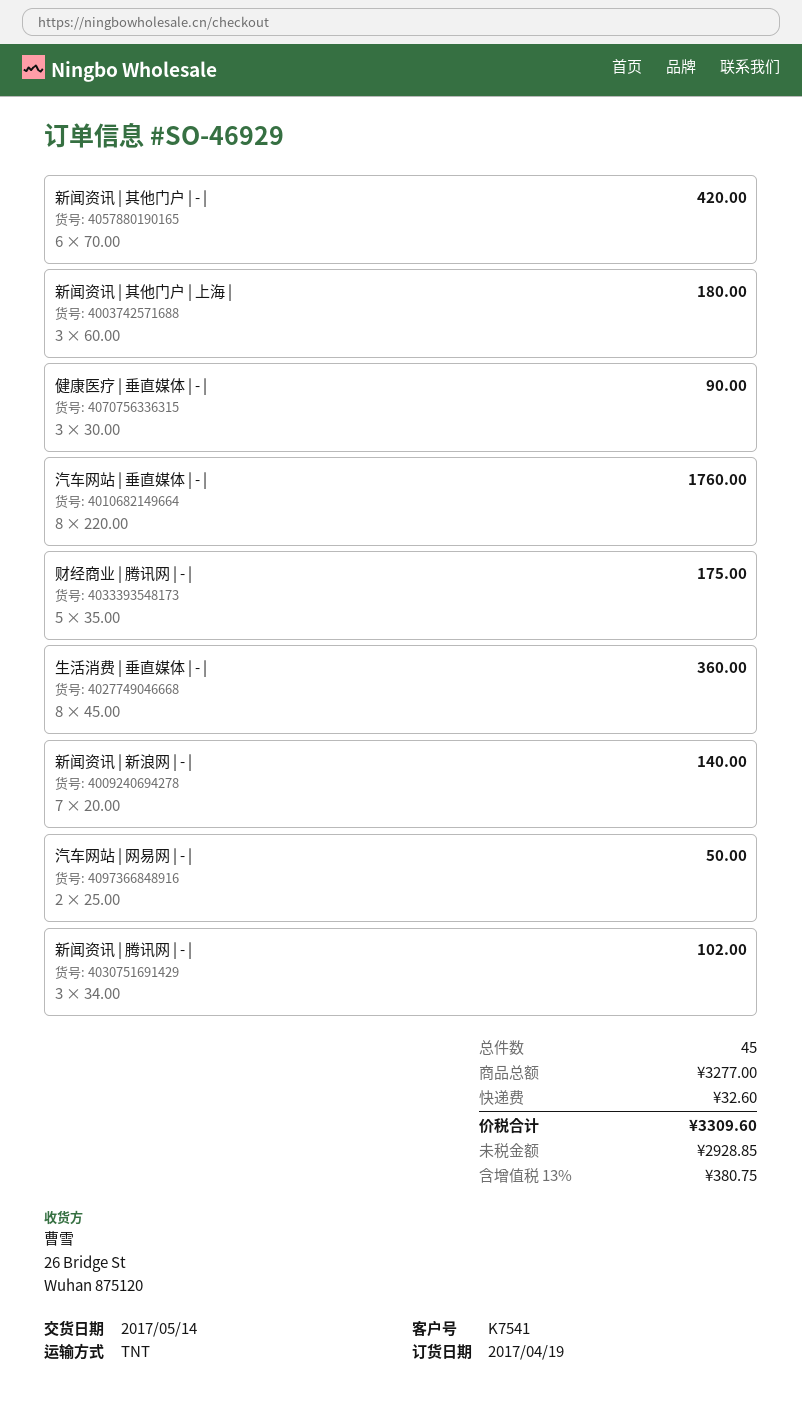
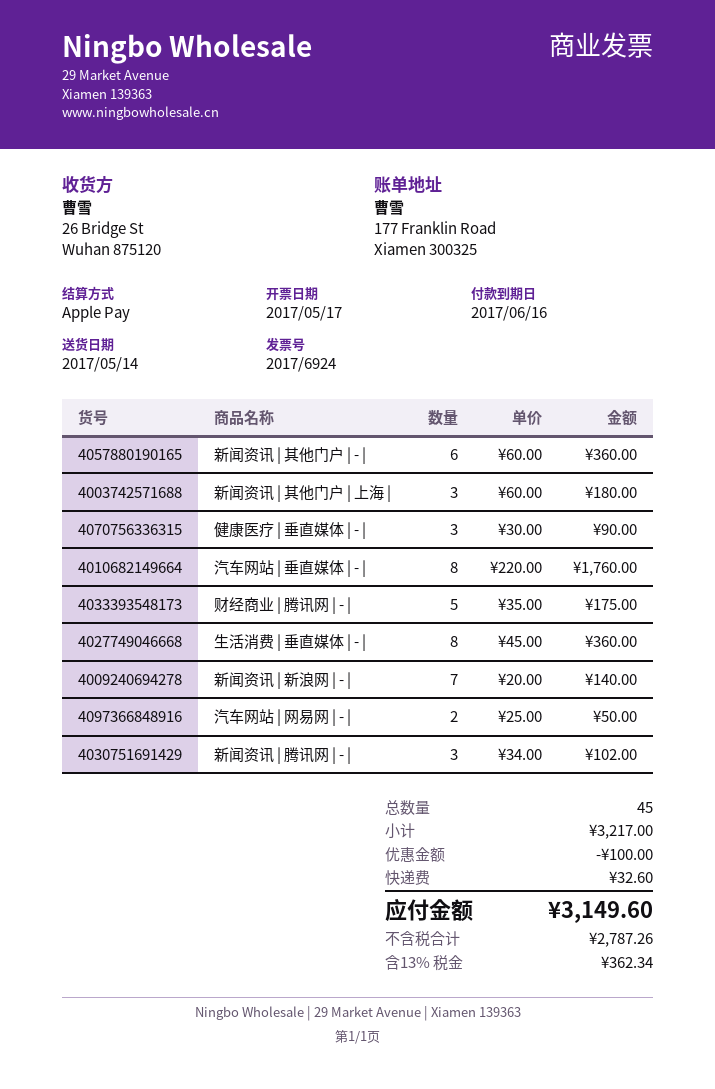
新闻资讯 | 其他门户 | - |: 6 x 70.00 = 420.00 -> 6 x 60.00 = 360.00
subtotal: 3277.00 -> 3217.00
discount: none -> 100.00
net: 2928.85 -> 2787.26
tax: 13% = 380.75 -> 13% = 362.34
total: 3309.60 -> 3149.60

